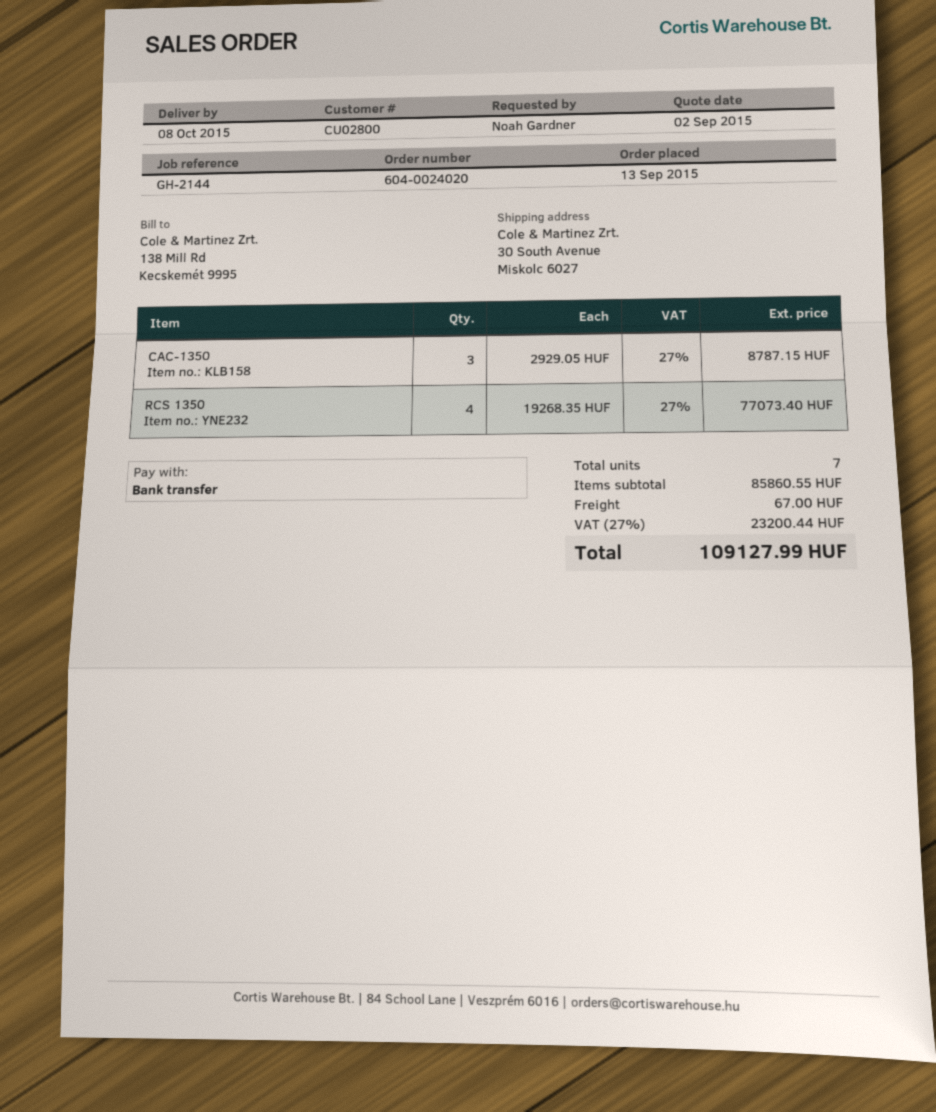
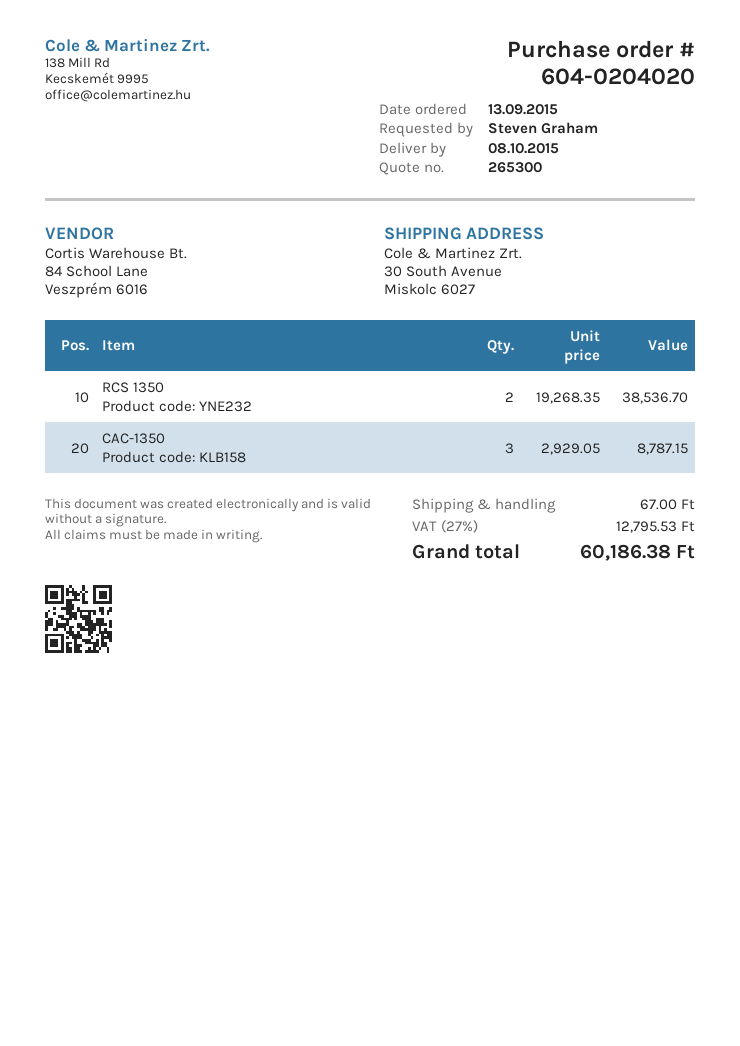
order number: 604-0024020 -> 604-0204020
ordered by: Noah Gardner -> Steven Graham
RCS 1350: 4 x 19268.35 = 77073.40 -> 2 x 19268.35 = 38536.70
tax: 27% = 23200.44 -> 27% = 12795.53
total: 109127.99 -> 60186.38

